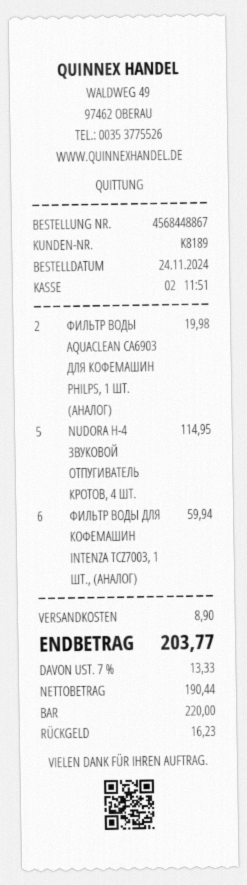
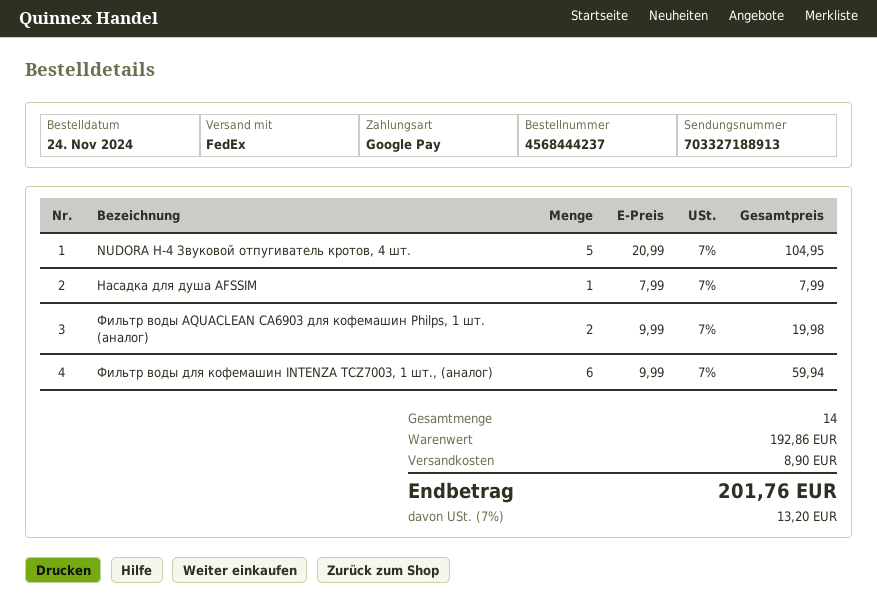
order number: 4568448867 -> 4568444237
payment method: cash -> Google Pay
NUDORA Н-4 ЗВУКОВОЙ ОТПУГИВАТЕЛЬ КРОТОВ, 4 ШТ.: 5 for 114.95 -> 5 for 104.95
Насадка для душа AFSSIM: none -> 1 for 7.99
tax: 7% = 13.33 -> 7% = 13.20
total: 203.77 -> 201.76

